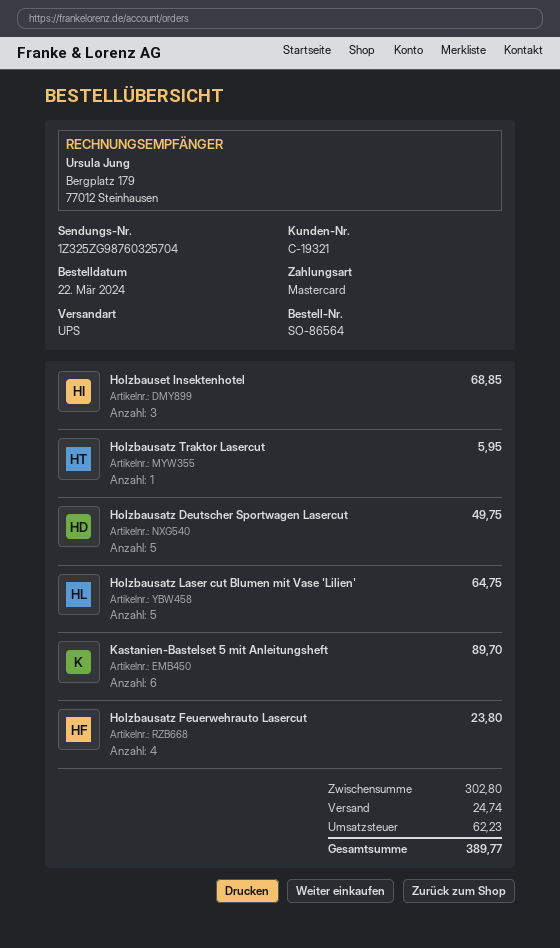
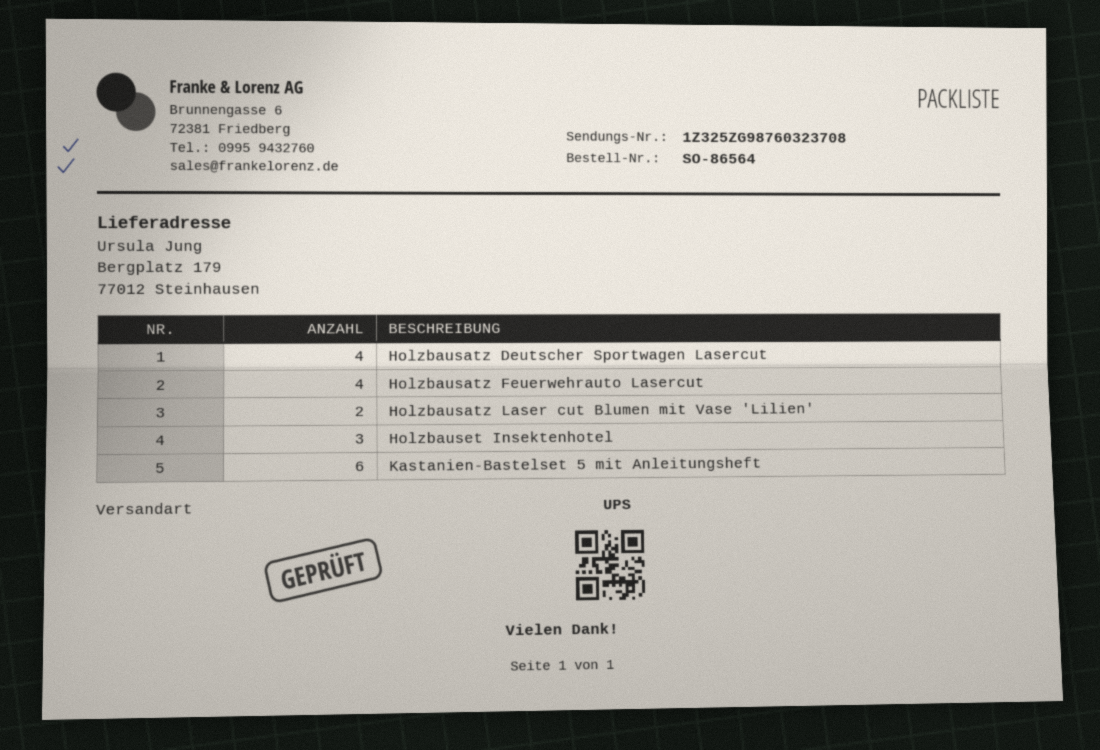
tracking number: 1Z325ZG98760325704 -> 1Z325ZG98760323708
Holzbausatz Traktor Lasercut: 1 -> none
Holzbausatz Deutscher Sportwagen Lasercut: 5 -> 4
Holzbausatz Laser cut Blumen mit Vase 'Lilien': 5 -> 2

